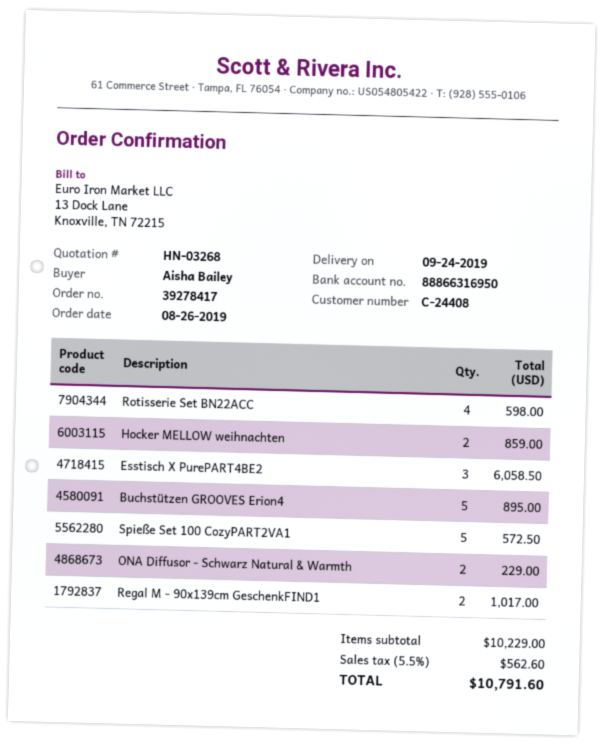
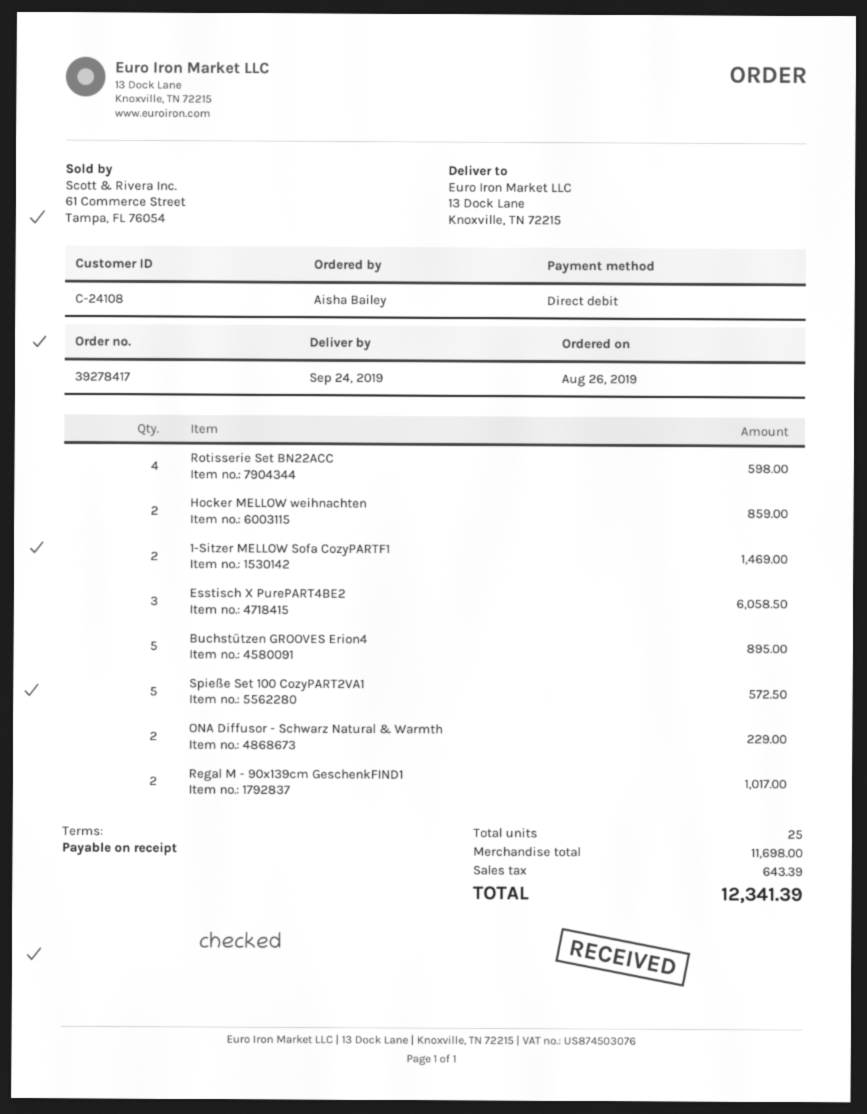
customer number: C-24408 -> C-24108
1-Sitzer MELLOW Sofa CozyPARTF1: none -> 2 for 1469.00
subtotal: 10229.00 -> 11698.00
tax: 562.60 -> 643.39
total: 10791.60 -> 12341.39

